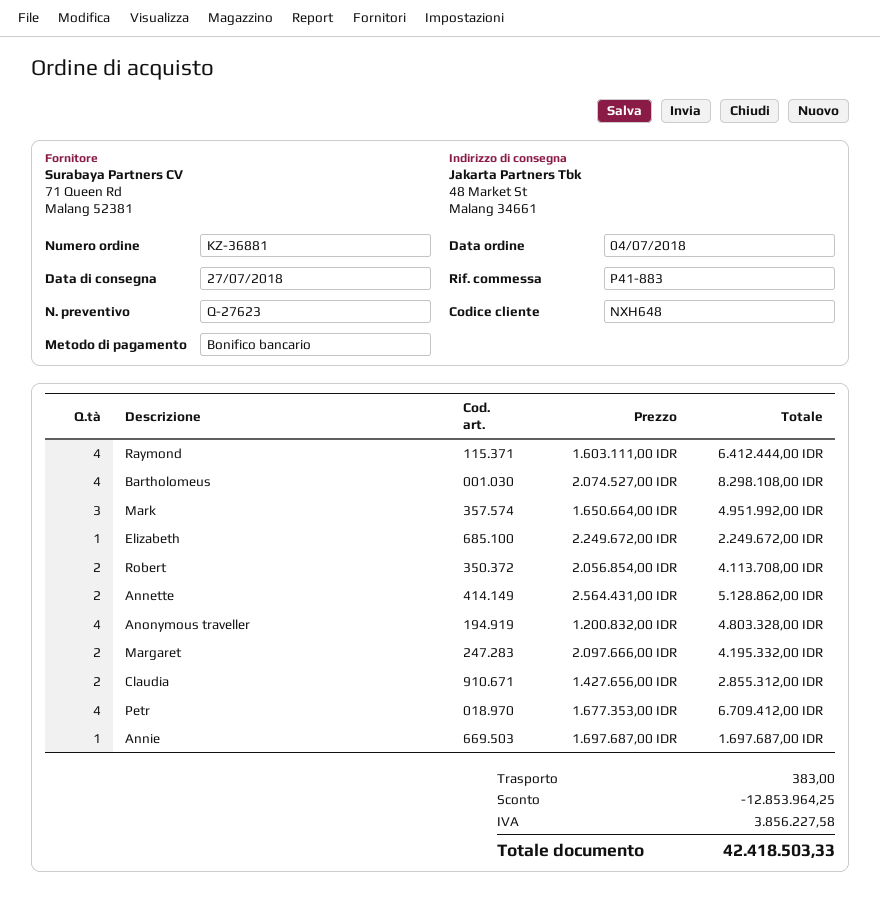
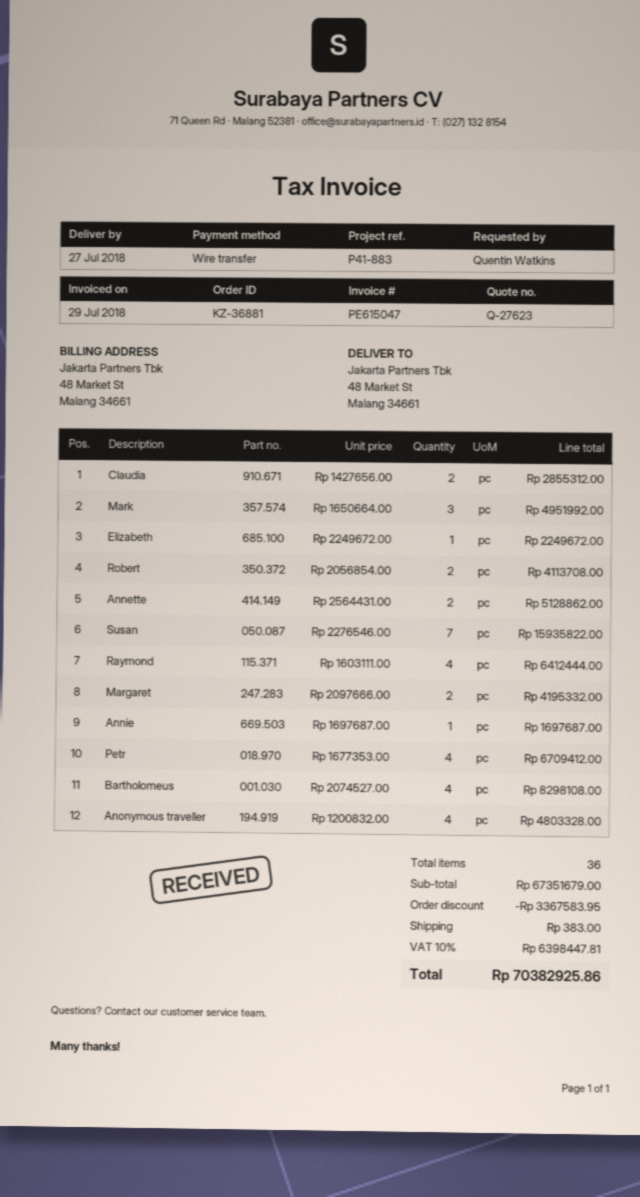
Susan: none -> 7 x 2276546.00 = 15935822.00
discount: 12853964.25 -> 3367583.95
tax: 3856227.58 -> 6398447.81
total: 42418503.33 -> 70382925.86

